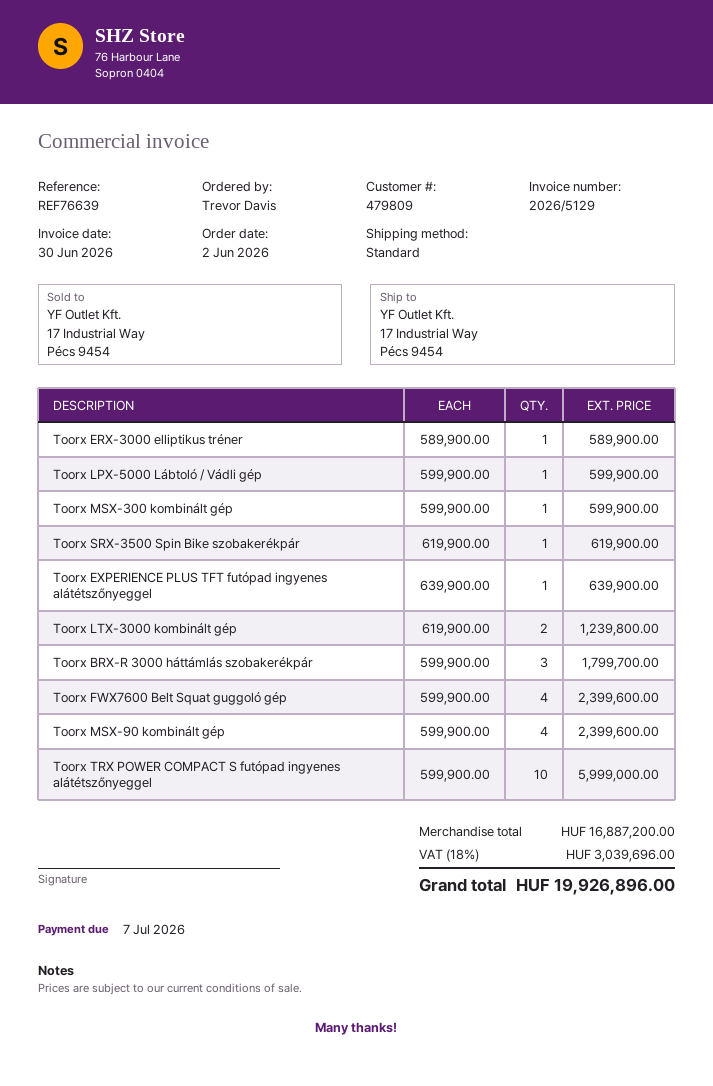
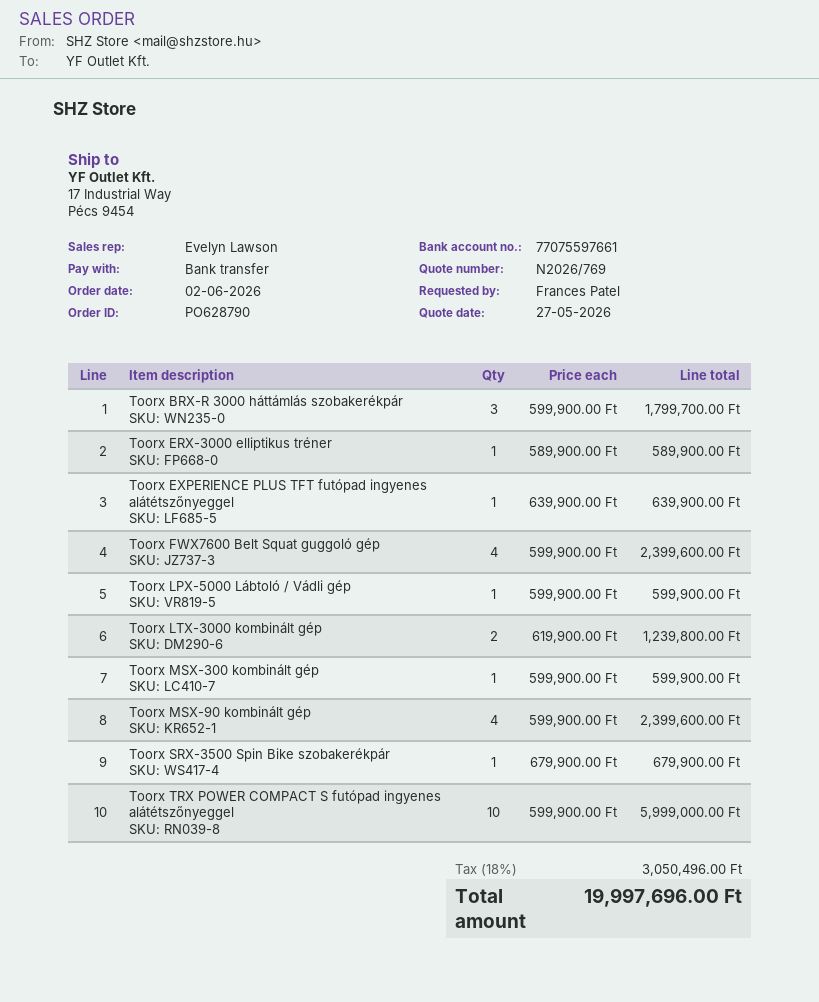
ordered by: Trevor Davis -> Frances Patel
Toorx SRX-3500 Spin Bike szobakerékpár: 1 x 619900.00 = 619900.00 -> 1 x 679900.00 = 679900.00
tax: 18% = 3039696.00 -> 18% = 3050496.00
total: 19926896.00 -> 19997696.00

